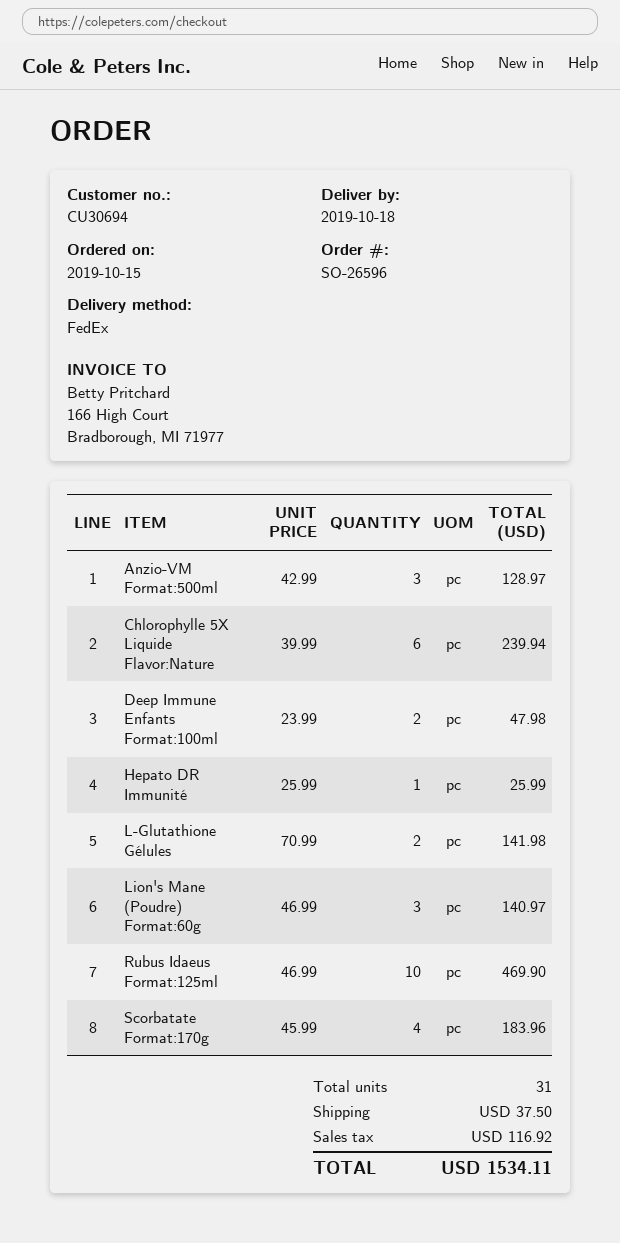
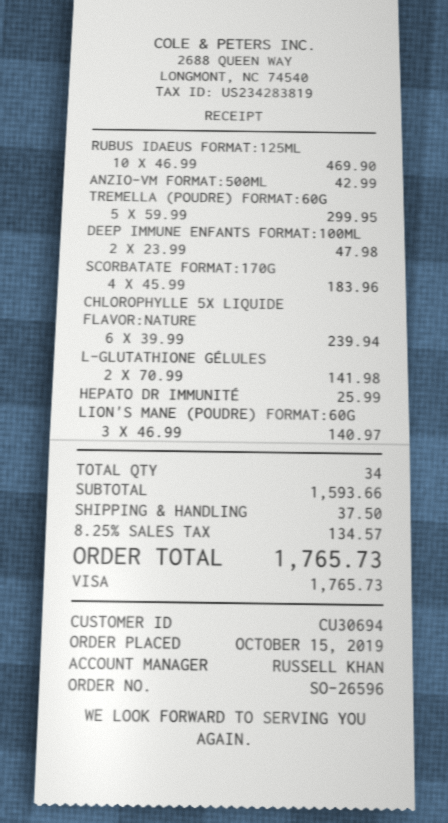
Anzio-VM Format:500ml: 3 x 42.99 = 128.97 -> 1 x 42.99 = 42.99
TREMELLA (POUDRE) FORMAT:60G: none -> 5 x 59.99 = 299.95
total quantity: 31 -> 34
tax: 116.92 -> 134.57
total: 1534.11 -> 1765.73

